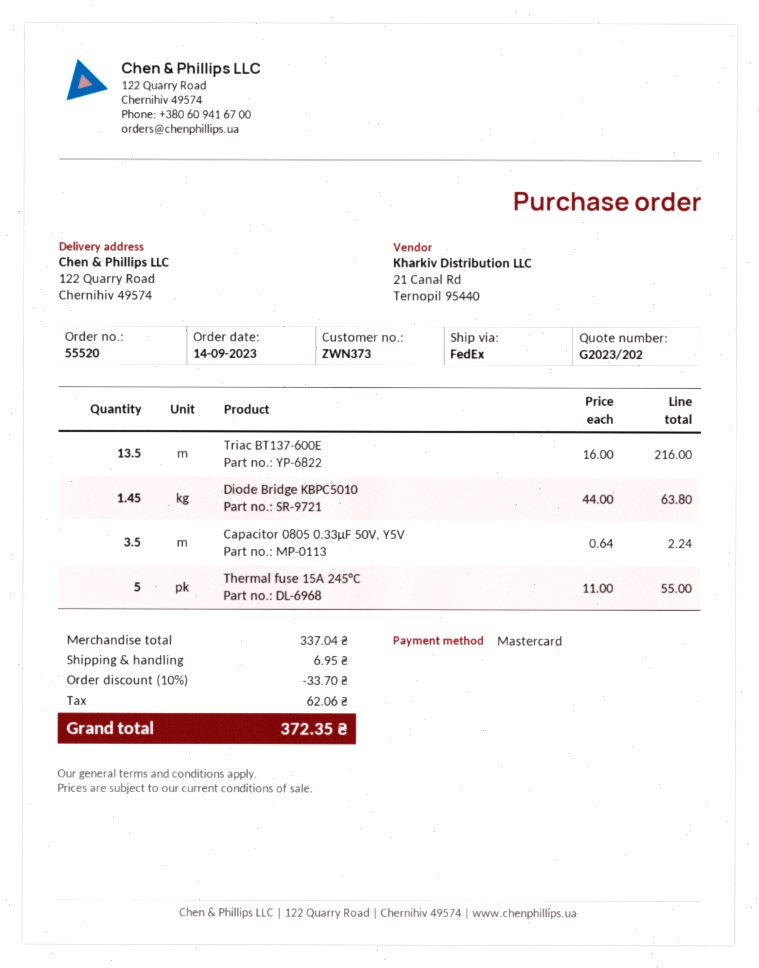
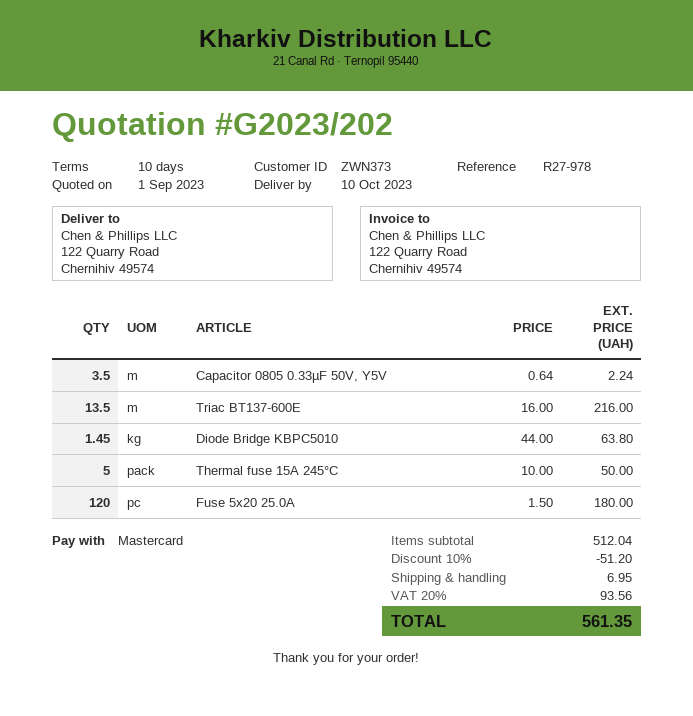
Thermal fuse 15A 245°C: 5 x 11.00 = 55.00 -> 5 x 10.00 = 50.00
Fuse 5x20 25.0A: none -> 120 x 1.50 = 180.00
subtotal: 337.04 -> 512.04
discount: 10% = 33.70 -> 10% = 51.20
tax: 62.06 -> 93.56
total: 372.35 -> 561.35

